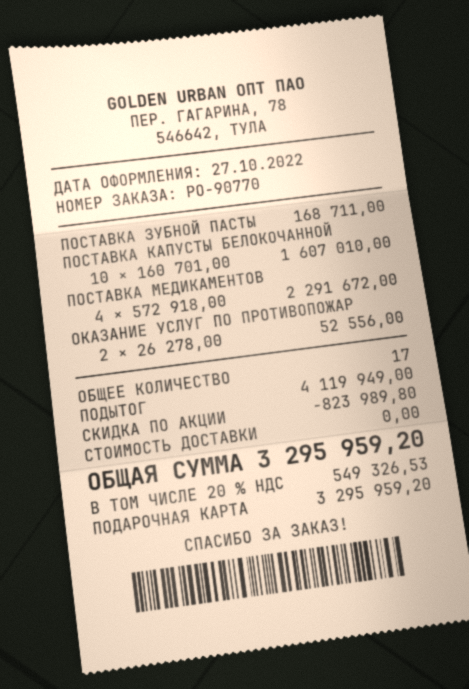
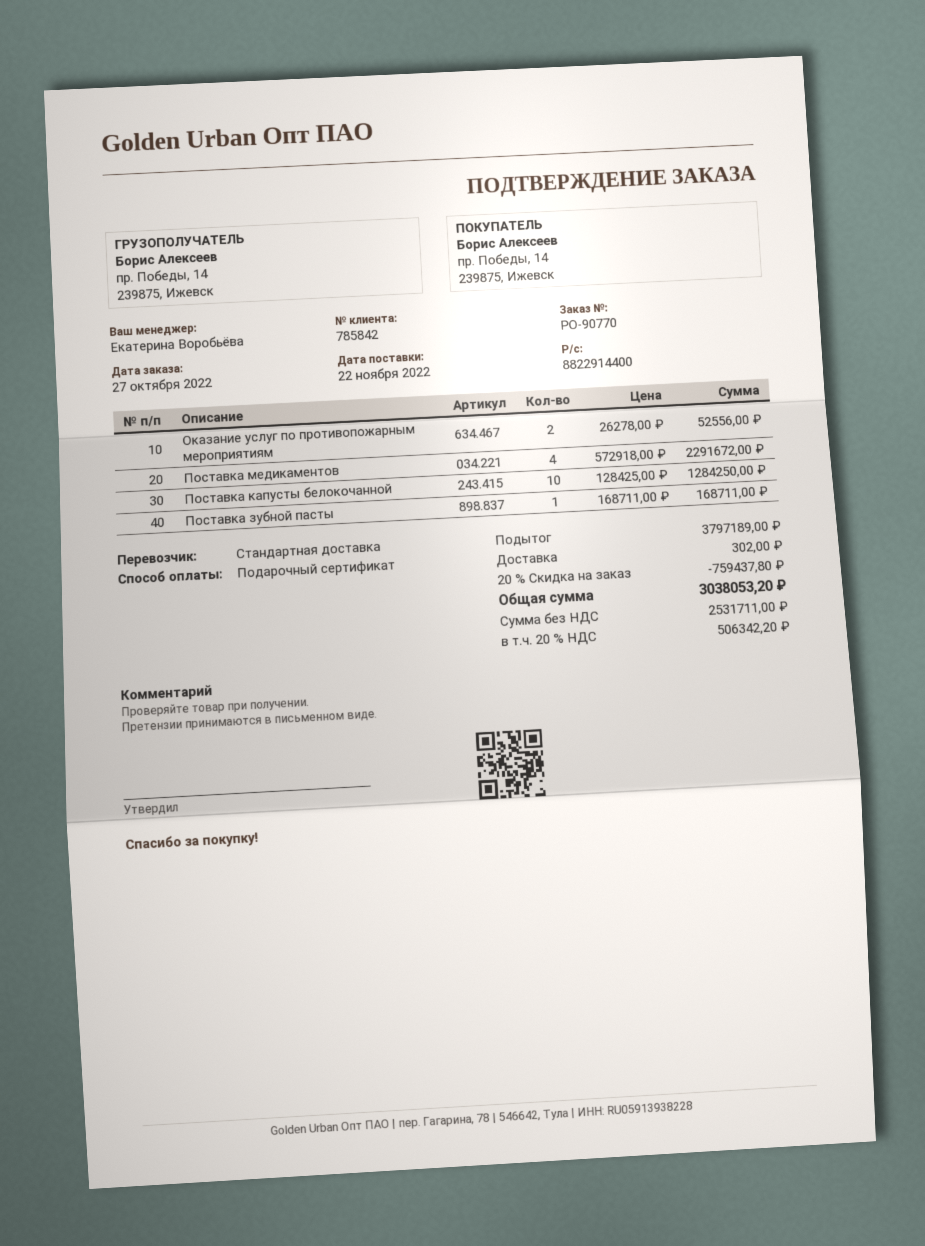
ПОСТАВКА КАПУСТЫ БЕЛОКОЧАННОЙ: 10 x 160701.00 = 1607010.00 -> 10 x 128425.00 = 1284250.00
subtotal: 4119949.00 -> 3797189.00
discount: 823989.80 -> 759437.80
shipping: 0.00 -> 302.00
tax: 20% = 549326.53 -> 20% = 506342.20
total: 3295959.20 -> 3038053.20

